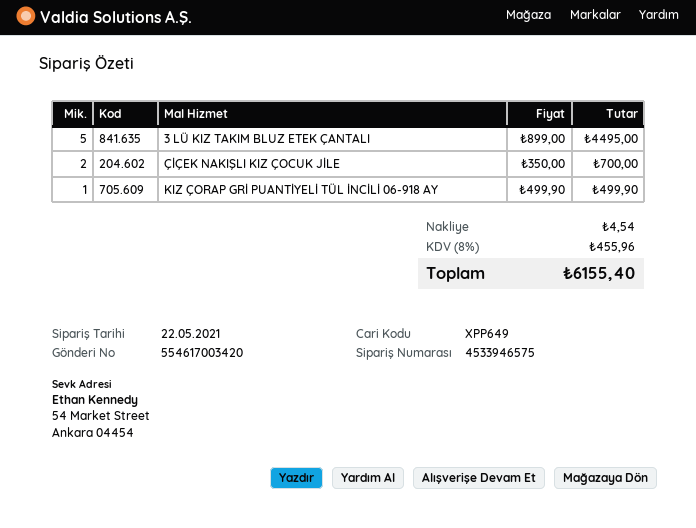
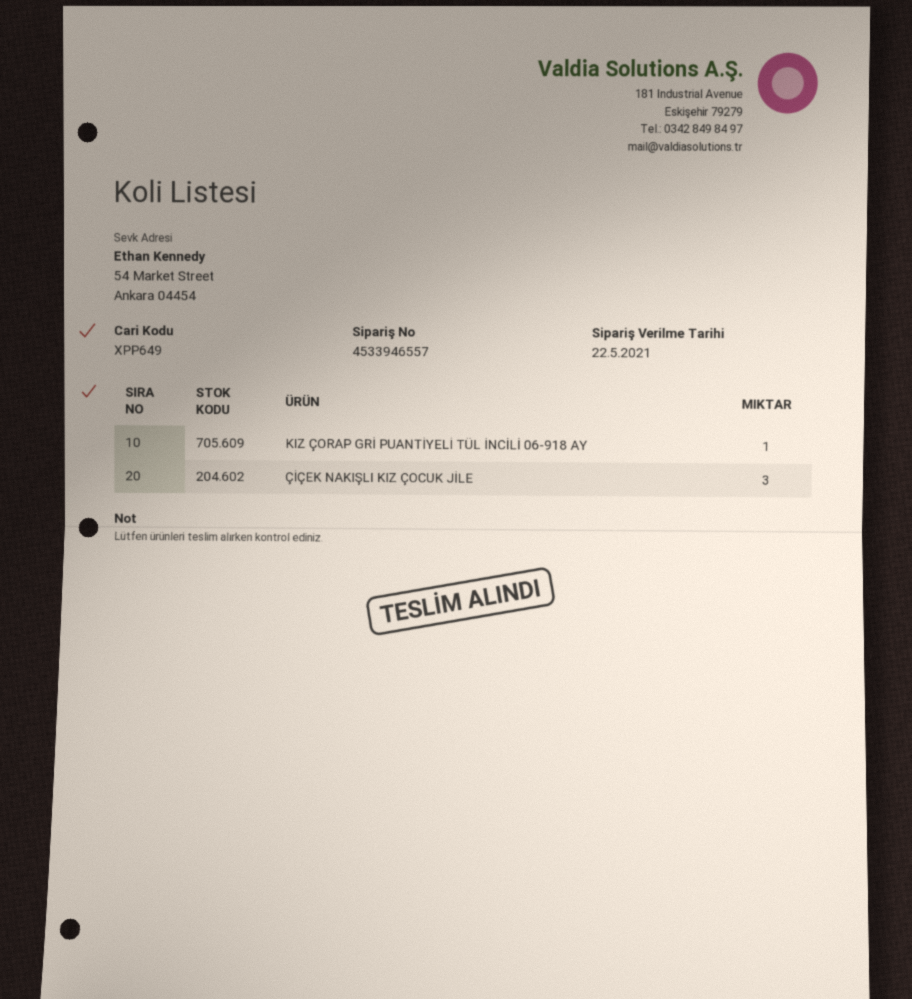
order number: 4533946575 -> 4533946557
3 LÜ KIZ TAKIM BLUZ ETEK ÇANTALI: 5 -> none
ÇİÇEK NAKIŞLI KIZ ÇOCUK JİLE: 2 -> 3

